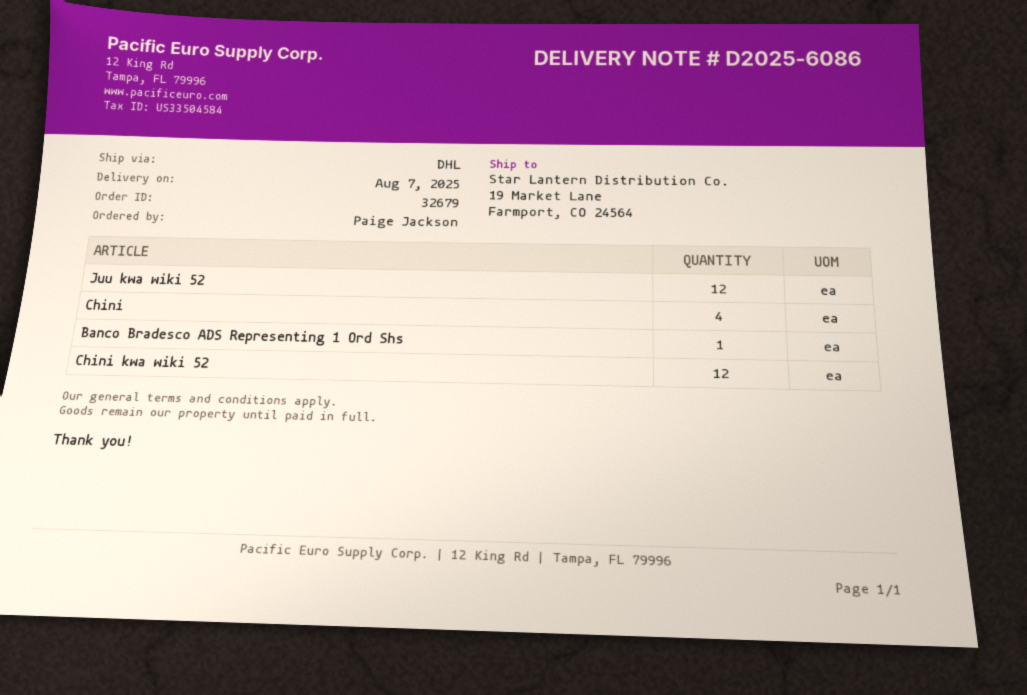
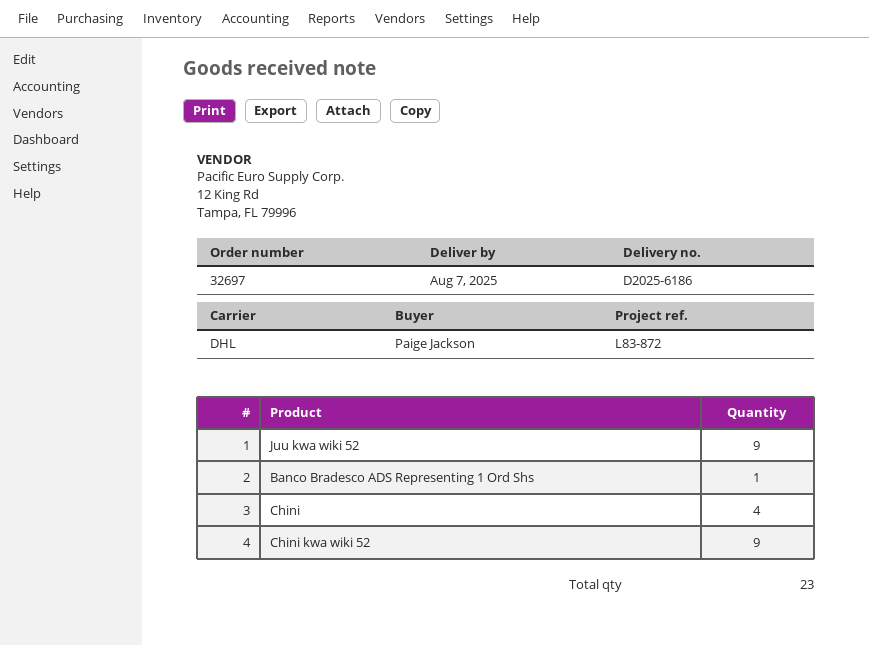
order number: 32679 -> 32697
delivery note number: D2025-6086 -> D2025-6186
Juu kwa wiki 52: 12 -> 9
Chini kwa wiki 52: 12 -> 9

